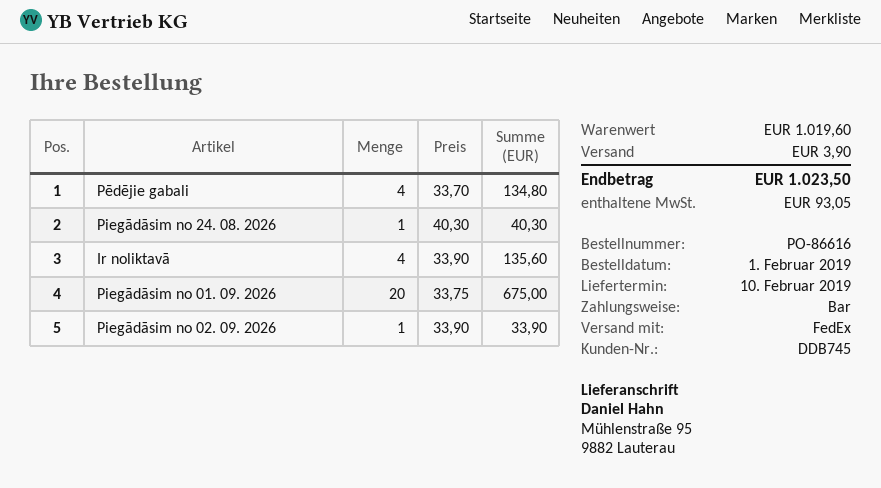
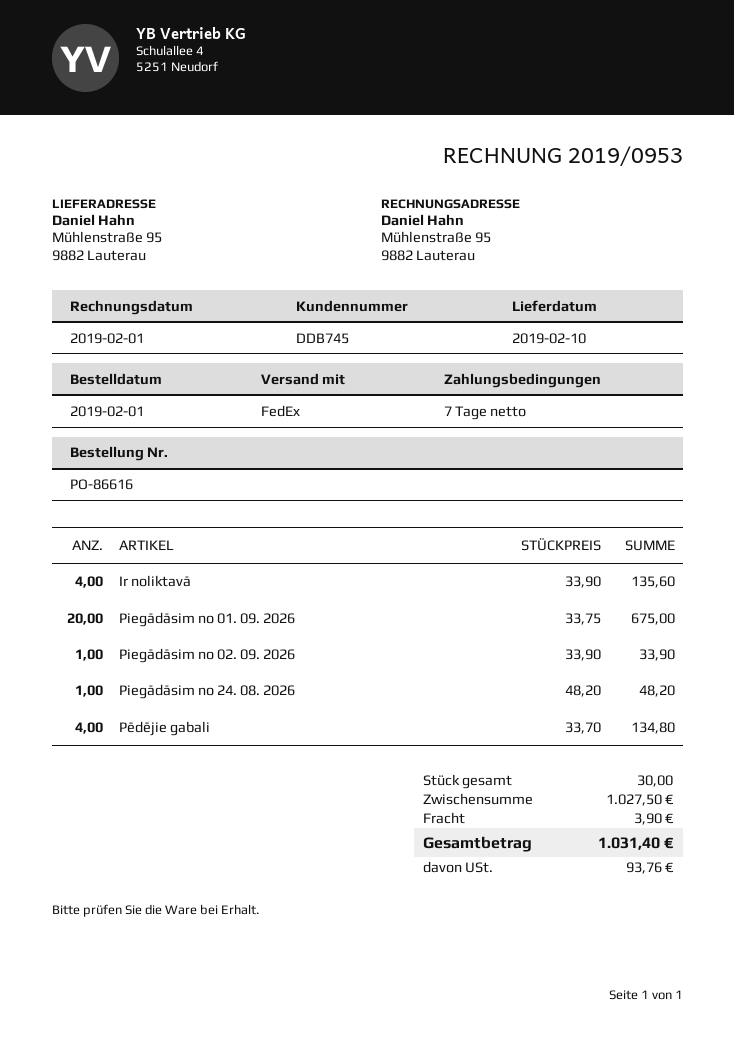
Piegādāsim no 24. 08. 2026: 1 x 40.30 = 40.30 -> 1 x 48.20 = 48.20
subtotal: 1019.60 -> 1027.50
tax: 93.05 -> 93.76
total: 1023.50 -> 1031.40

